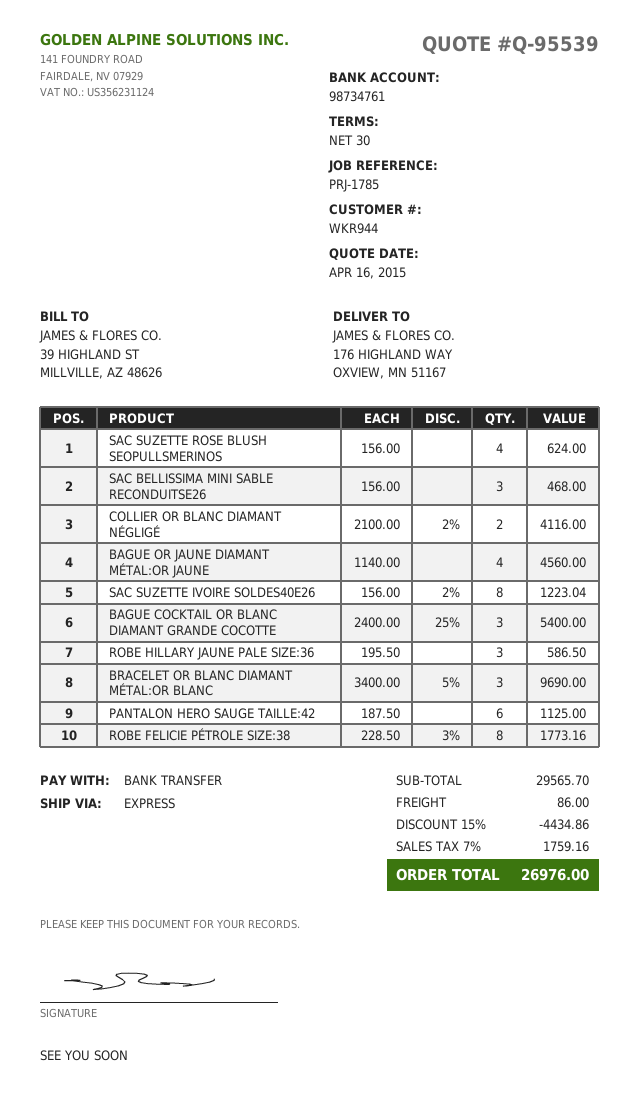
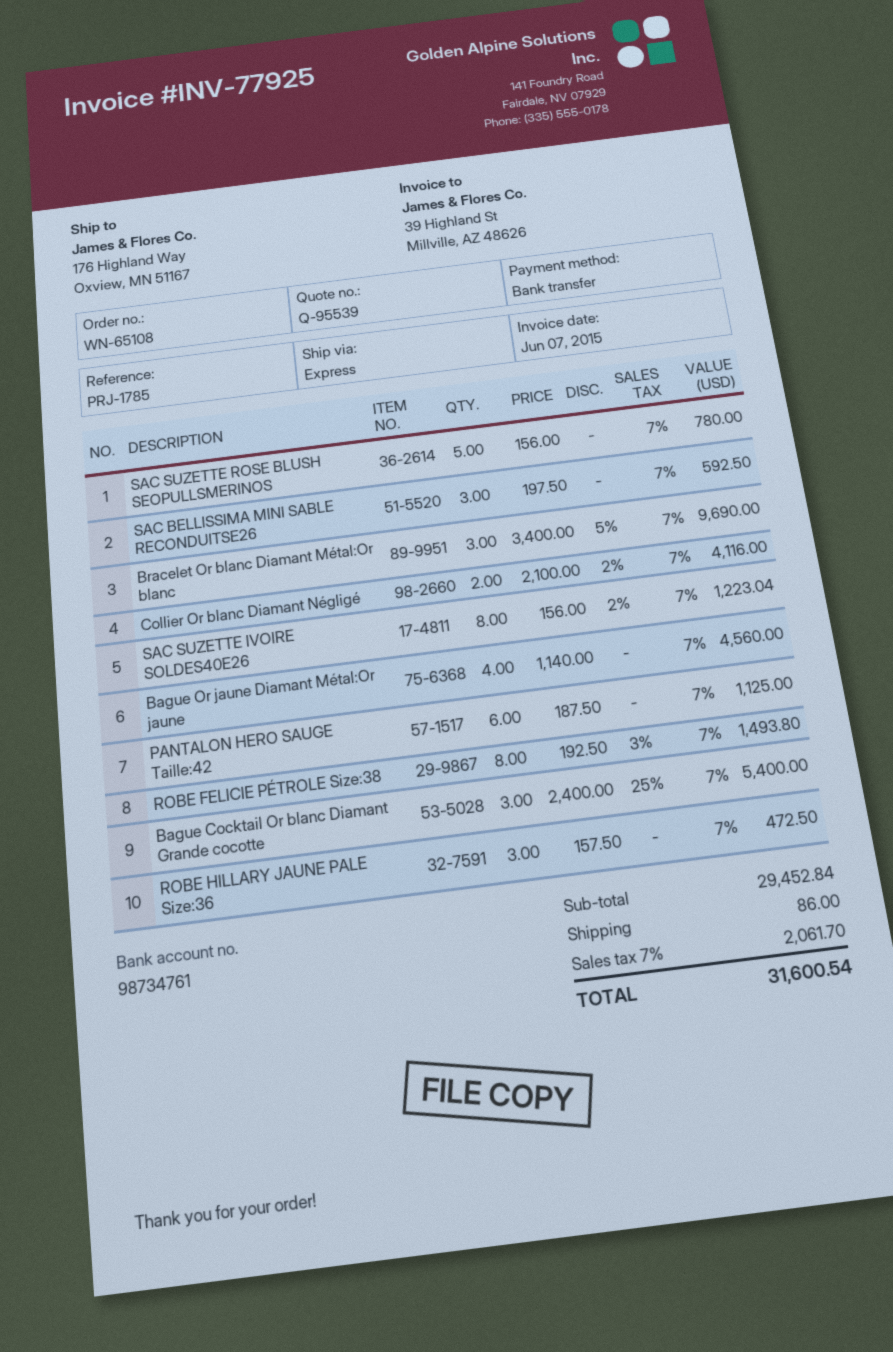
SAC SUZETTE ROSE BLUSH SEOPULLSMERINOS: 4 x 156.00 = 624.00 -> 5 x 156.00 = 780.00
SAC BELLISSIMA MINI SABLE RECONDUITSE26: 3 x 156.00 = 468.00 -> 3 x 197.50 = 592.50
ROBE HILLARY JAUNE PALE SIZE:36: 3 x 195.50 = 586.50 -> 3 x 157.50 = 472.50
ROBE FELICIE PÉTROLE SIZE:38: 8 x 228.50 - 3% = 1773.16 -> 8 x 192.50 - 3% = 1493.80
subtotal: 29565.70 -> 29452.84
discount: 15% = 4434.86 -> none
tax: 7% = 1759.16 -> 7% = 2061.70
total: 26976.00 -> 31600.54

